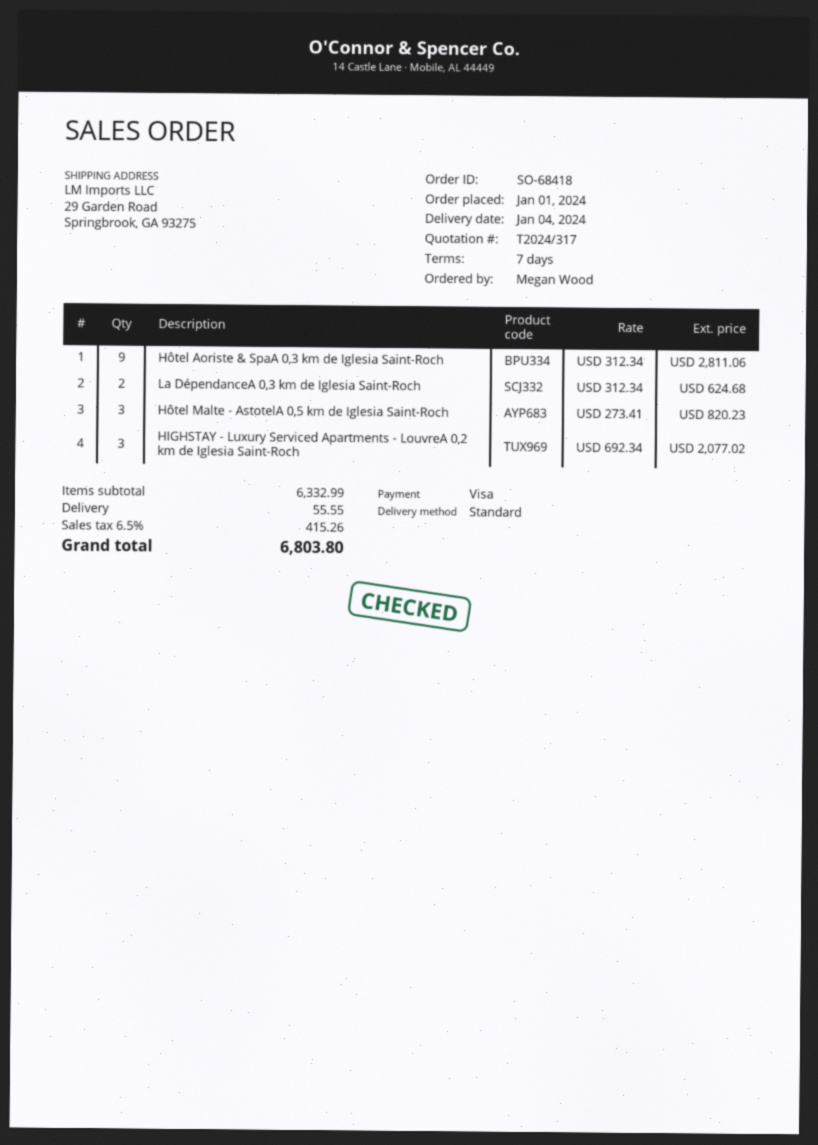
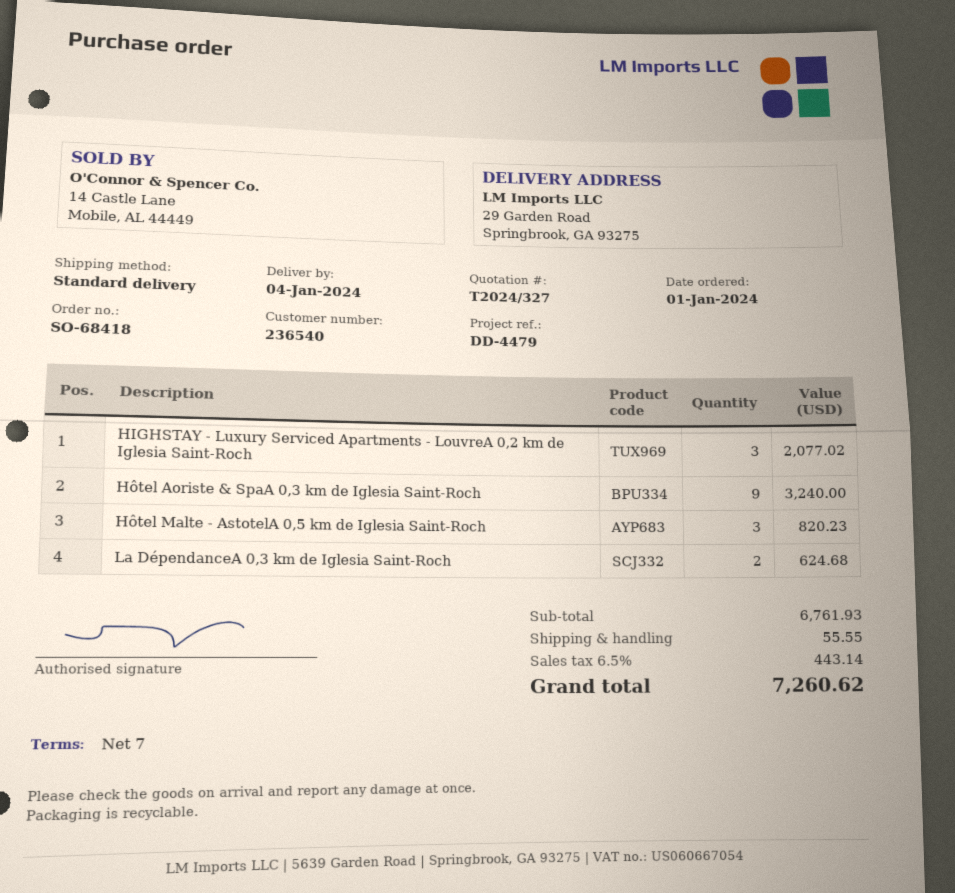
quote number: T2024/317 -> T2024/327
Hôtel Aoriste & SpaA 0,3 km de Iglesia Saint-Roch: 9 for 2811.06 -> 9 for 3240.00
subtotal: 6332.99 -> 6761.93
tax: 6.5% = 415.26 -> 6.5% = 443.14
total: 6803.80 -> 7260.62

